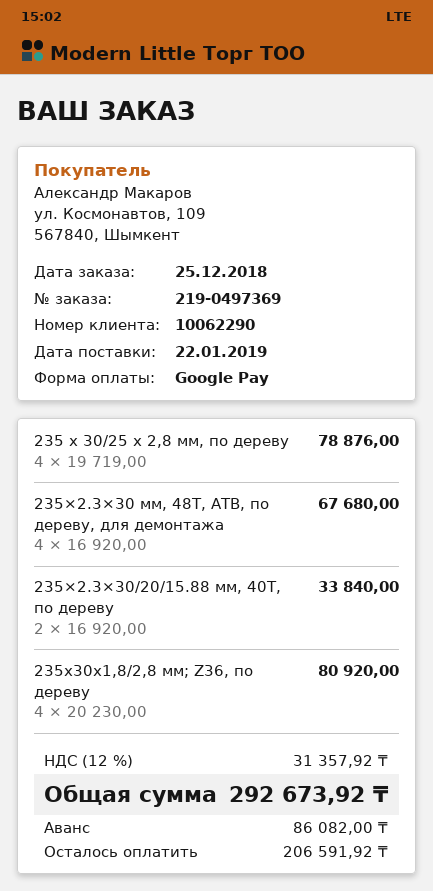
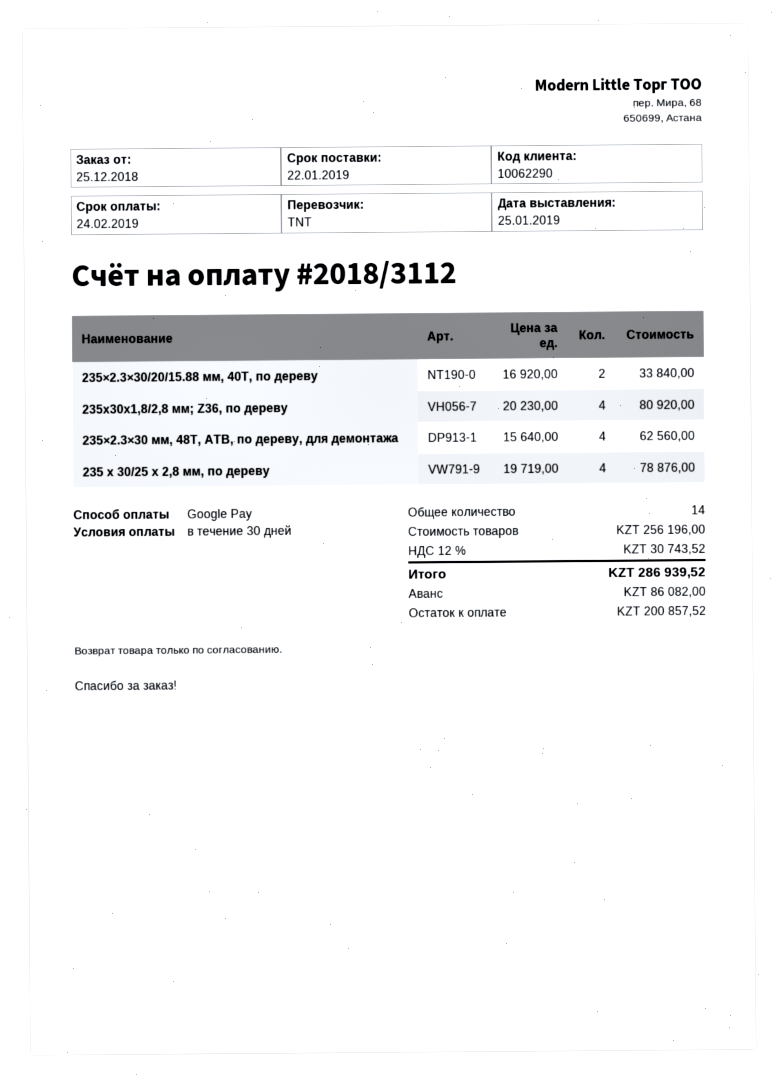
235×2.3×30 мм, 48T, ATB, по дереву, для демонтажа: 4 x 16920.00 = 67680.00 -> 4 x 15640.00 = 62560.00
tax: 12% = 31357.92 -> 12% = 30743.52
total: 292673.92 -> 286939.52
balance: 206591.92 -> 200857.52

